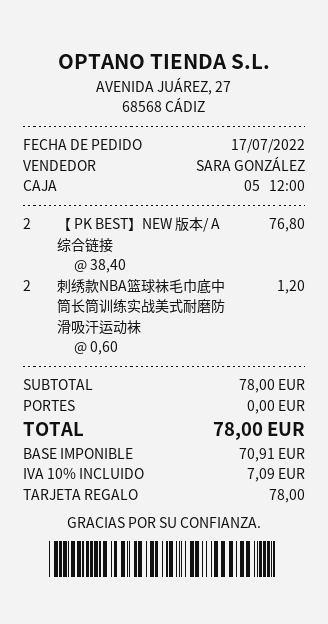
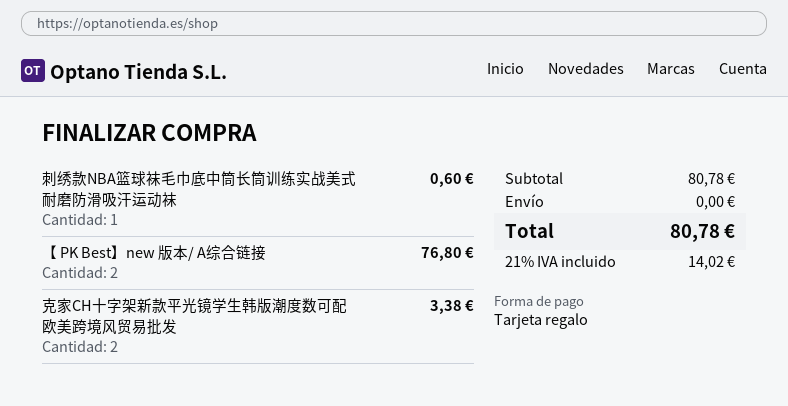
刺绣款NBA篮球袜毛巾底中筒长筒训练实战美式耐磨防滑吸汗运动袜: 2 for 1.20 -> 1 for 0.60
克家CH十字架新款平光镜学生韩版潮度数可配欧美跨境风贸易批发: none -> 2 for 3.38
subtotal: 78.00 -> 80.78
tax: 10% = 7.09 -> 21% = 14.02
total: 78.00 -> 80.78

